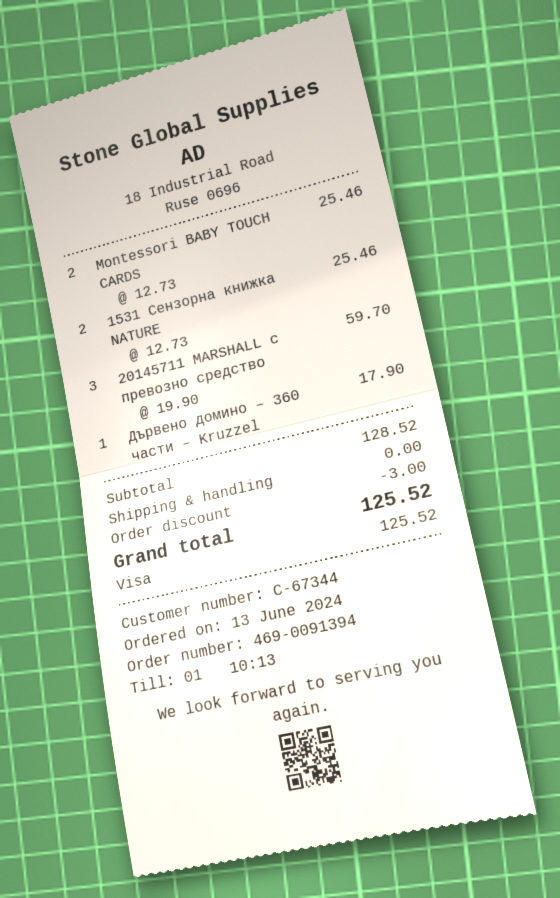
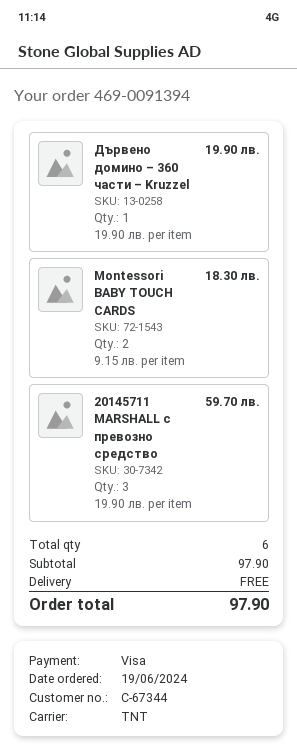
order date: 2024-06-13 -> 2024-06-19
Montessori BABY TOUCH CARDS: 2 x 12.73 = 25.46 -> 2 x 9.15 = 18.30
1531 Сензорна книжка NATURE: 2 x 12.73 = 25.46 -> none
Дървено домино – 360 части – Kruzzel: 1 x 17.90 = 17.90 -> 1 x 19.90 = 19.90
subtotal: 128.52 -> 97.90
discount: 3.00 -> none
total: 125.52 -> 97.90

